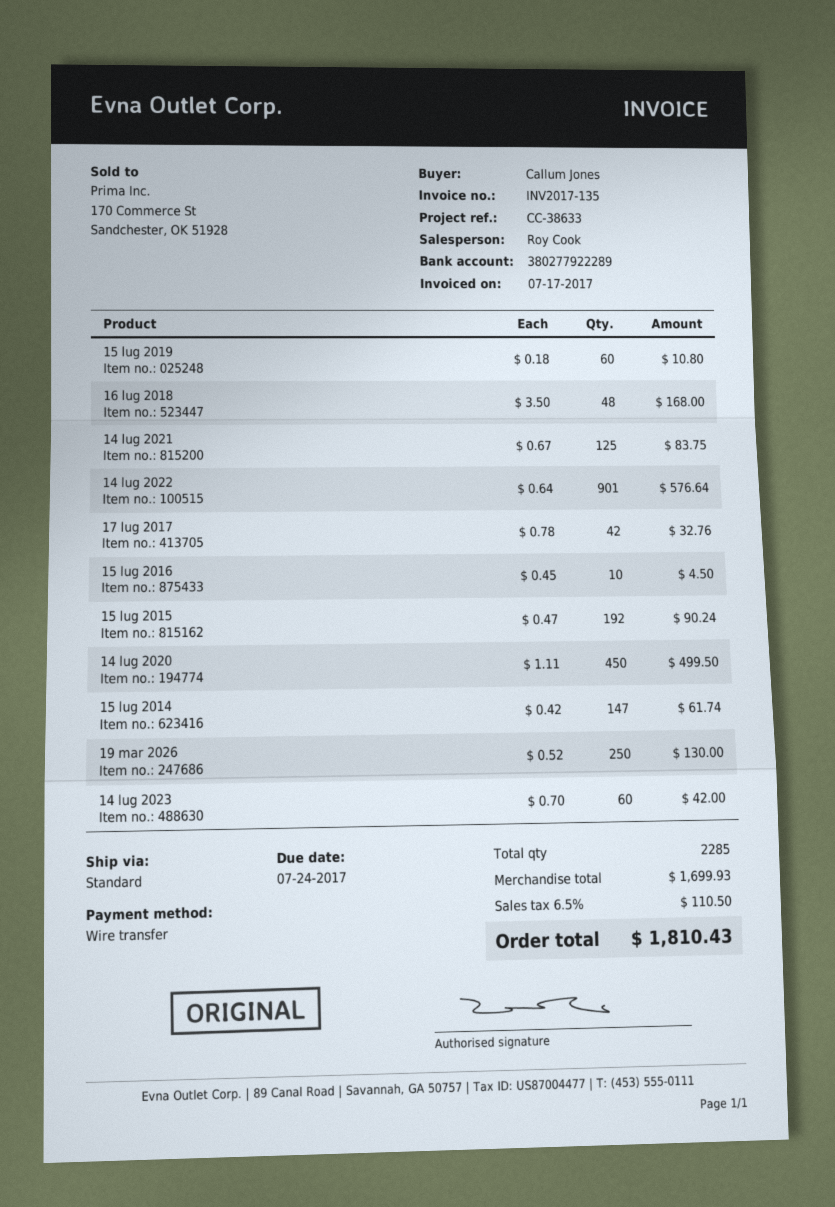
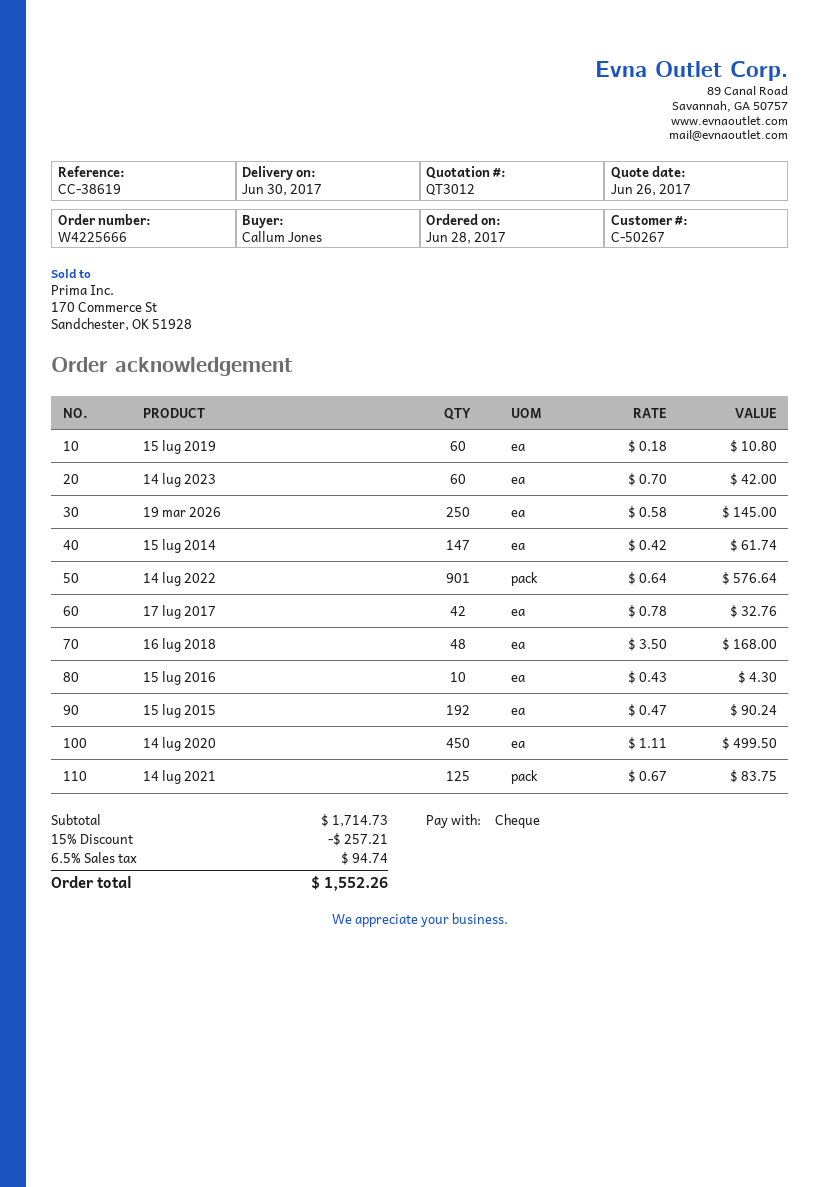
reference: CC-38633 -> CC-38619
payment method: bank transfer -> cheque
15 lug 2016: 10 x 0.45 = 4.50 -> 10 x 0.43 = 4.30
19 mar 2026: 250 x 0.52 = 130.00 -> 250 x 0.58 = 145.00
subtotal: 1699.93 -> 1714.73
discount: none -> 15% = 257.21
tax: 6.5% = 110.50 -> 6.5% = 94.74
total: 1810.43 -> 1552.26

